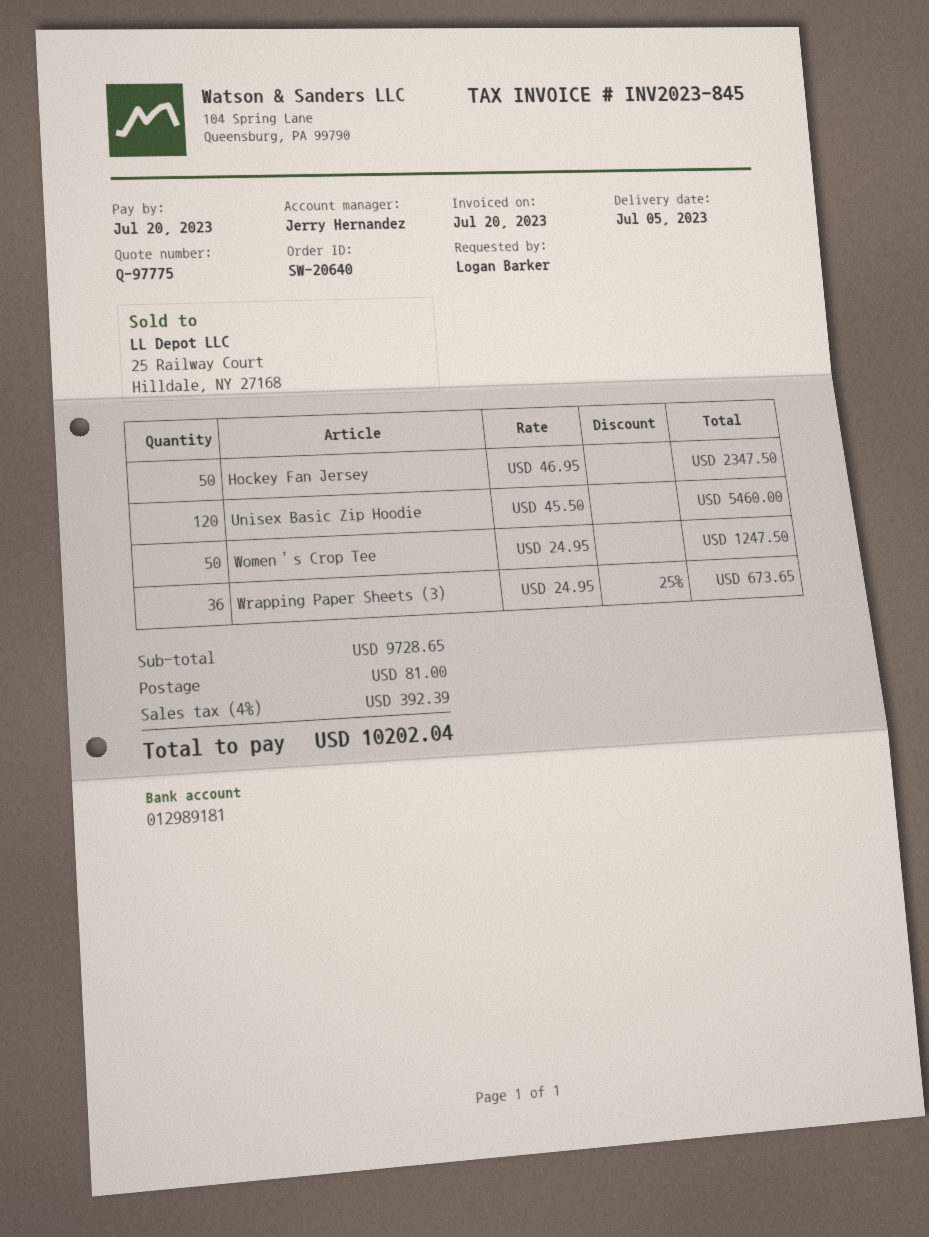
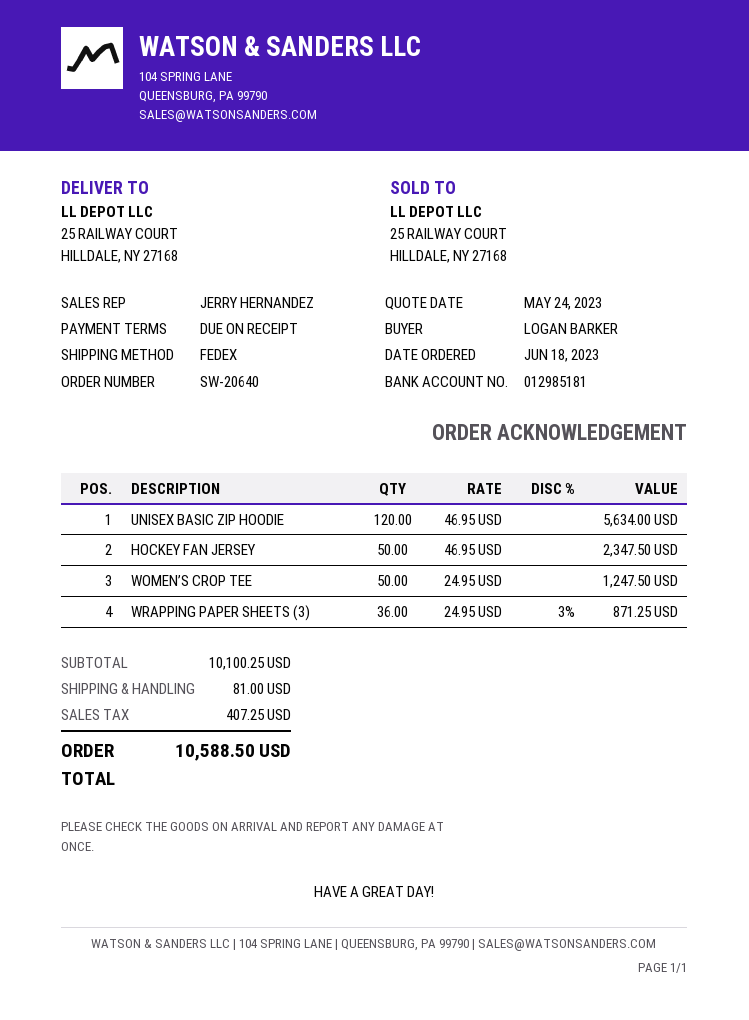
bank account: 012989181 -> 012985181
Unisex Basic Zip Hoodie: 120 x 45.50 = 5460.00 -> 120 x 46.95 = 5634.00
Wrapping Paper Sheets (3): 36 x 24.95 - 25% = 673.65 -> 36 x 24.95 - 3% = 871.25
subtotal: 9728.65 -> 10100.25
tax: 392.39 -> 407.25
total: 10202.04 -> 10588.50

